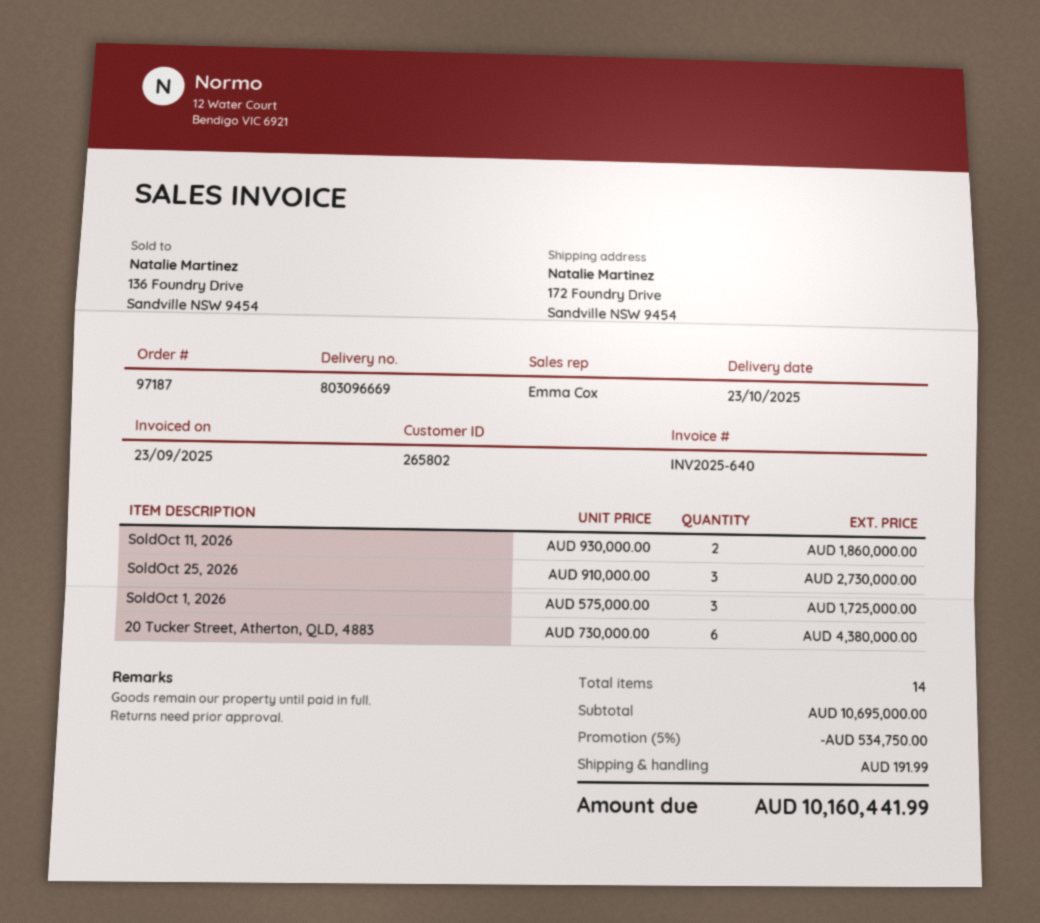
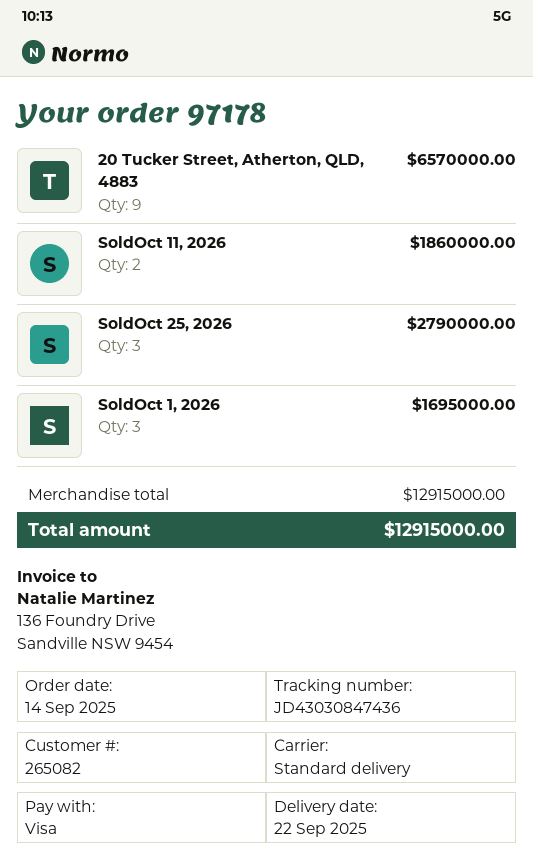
order number: 97187 -> 97178
delivery date: 2025-10-23 -> 2025-09-22
customer number: 265802 -> 265082
SoldOct 25, 2026: 3 for 2730000.00 -> 3 for 2790000.00
SoldOct 1, 2026: 3 for 1725000.00 -> 3 for 1695000.00
20 Tucker Street, Atherton, QLD, 4883: 6 for 4380000.00 -> 9 for 6570000.00
subtotal: 10695000.00 -> 12915000.00
discount: 5% = 534750.00 -> none
shipping: 191.99 -> none
total: 10160441.99 -> 12915000.00

